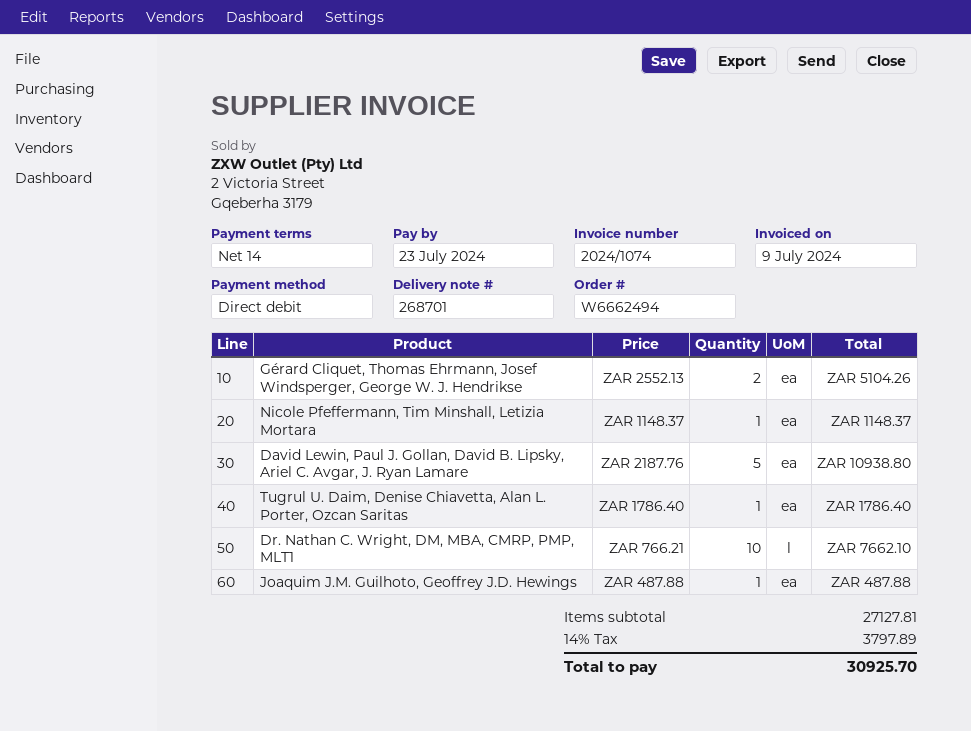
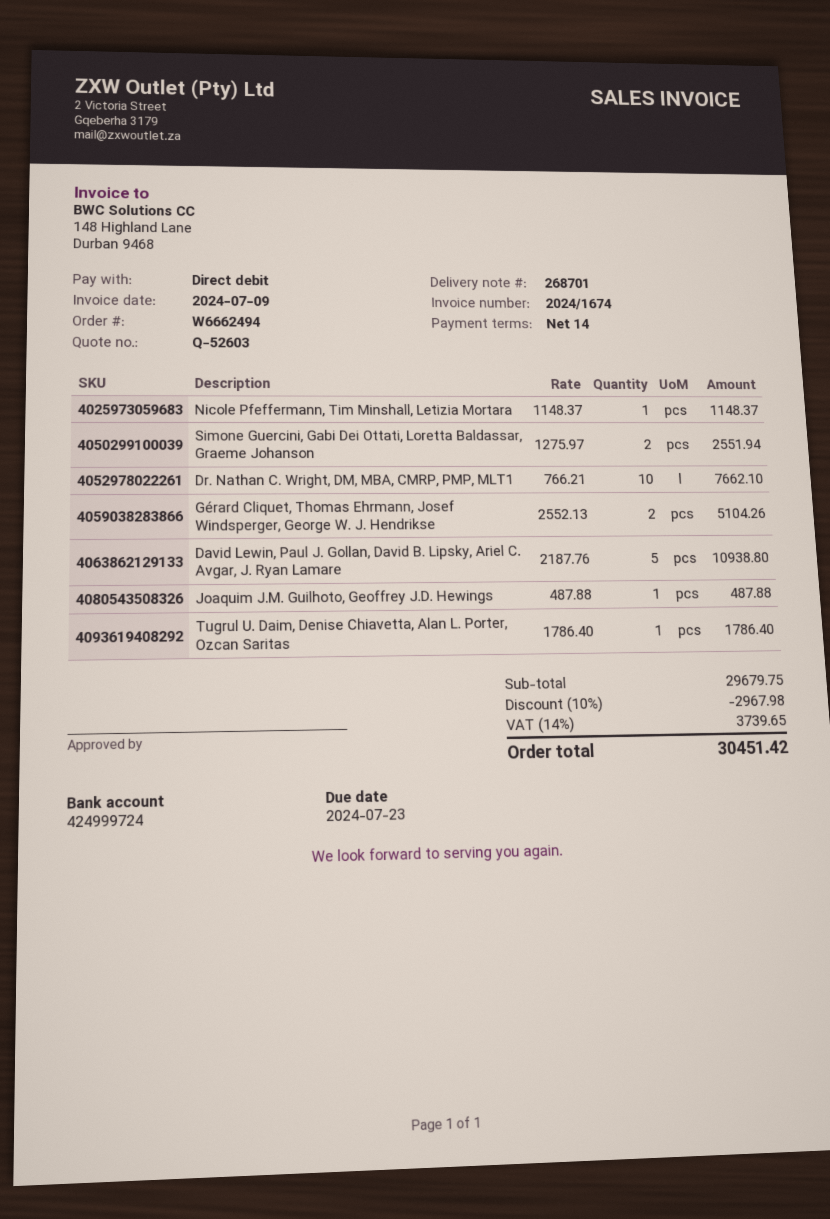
invoice number: 2024/1074 -> 2024/1674
Simone Guercini, Gabi Dei Ottati, Loretta Baldassar, Graeme Johanson: none -> 2 x 1275.97 = 2551.94
subtotal: 27127.81 -> 29679.75
discount: none -> 10% = 2967.98
tax: 14% = 3797.89 -> 14% = 3739.65
total: 30925.70 -> 30451.42

